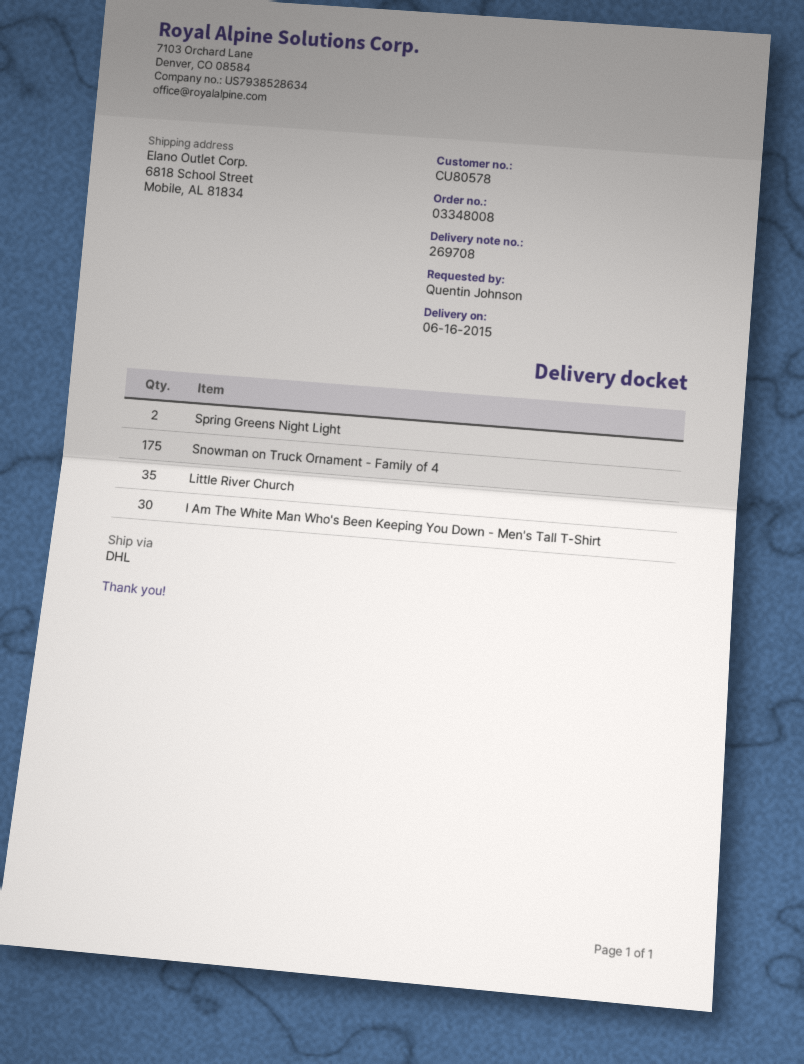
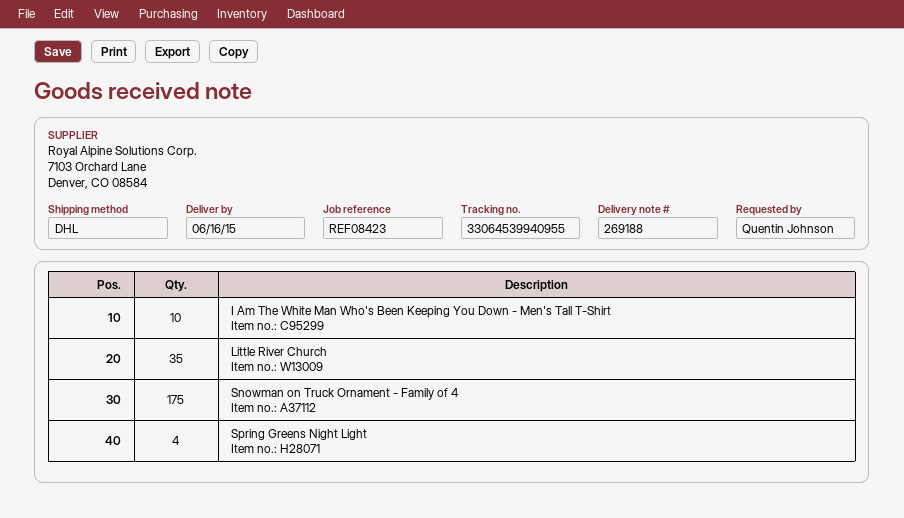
delivery note number: 269708 -> 269188
Spring Greens Night Light: 2 -> 4
I Am The White Man Who's Been Keeping You Down - Men's Tall T-Shirt: 30 -> 10

